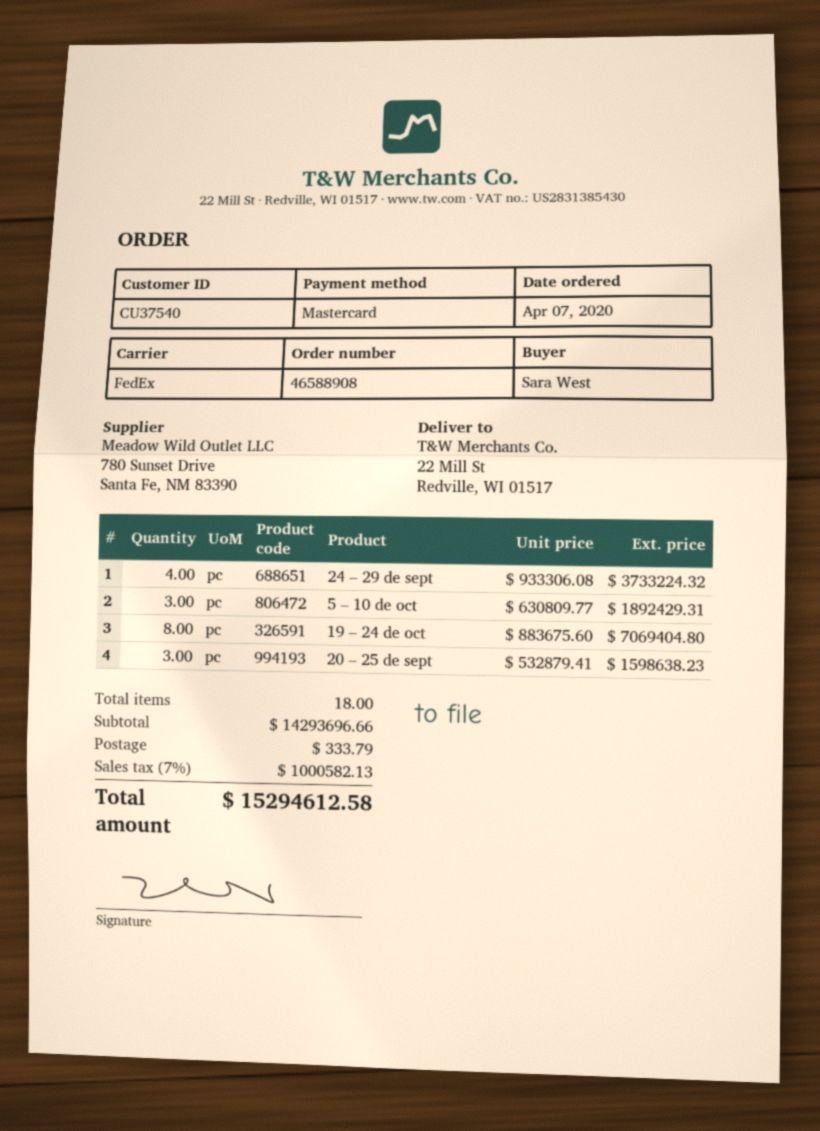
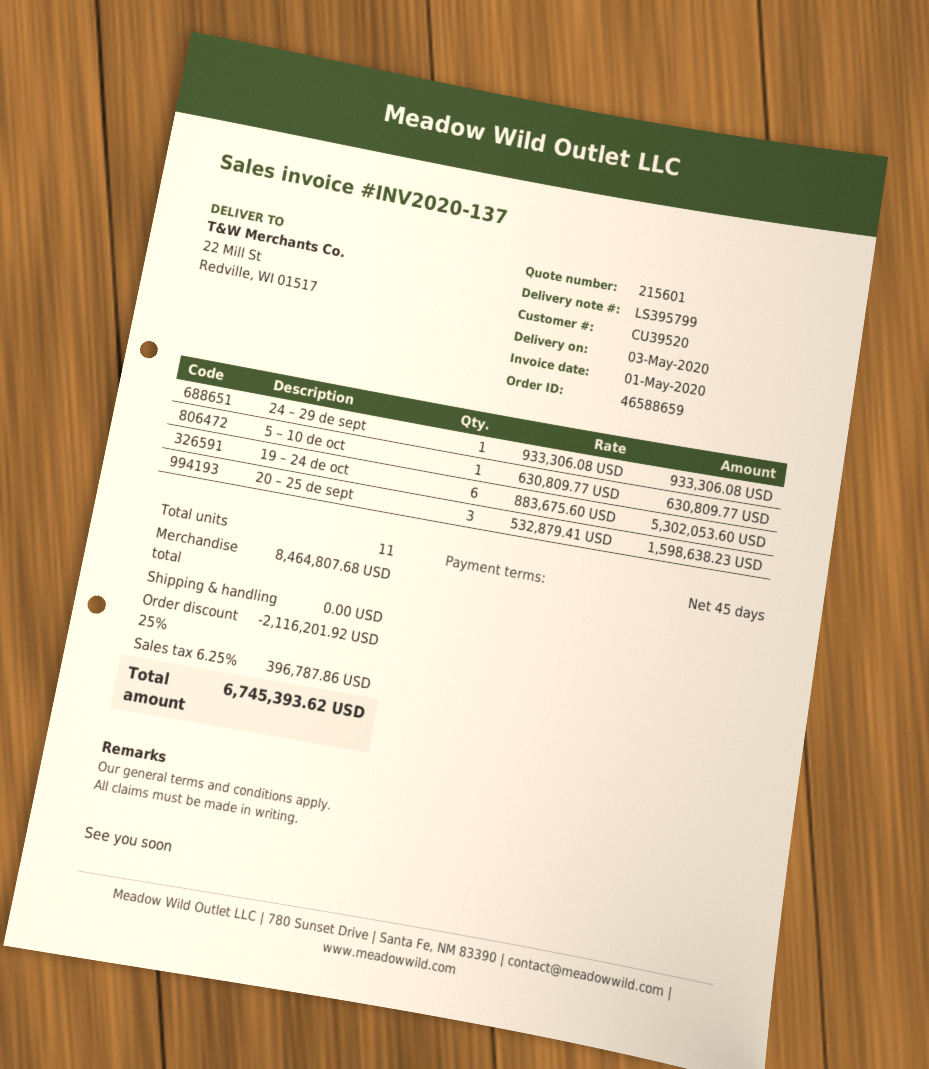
order number: 46588908 -> 46588659
customer number: CU37540 -> CU39520
24 – 29 de sept: 4 x 933306.08 = 3733224.32 -> 1 x 933306.08 = 933306.08
5 – 10 de oct: 3 x 630809.77 = 1892429.31 -> 1 x 630809.77 = 630809.77
19 – 24 de oct: 8 x 883675.60 = 7069404.80 -> 6 x 883675.60 = 5302053.60
total quantity: 18 -> 11
subtotal: 14293696.66 -> 8464807.68
discount: none -> 25% = 2116201.92
shipping: 333.79 -> 0.00
tax: 7% = 1000582.13 -> 6.25% = 396787.86
total: 15294612.58 -> 6745393.62

